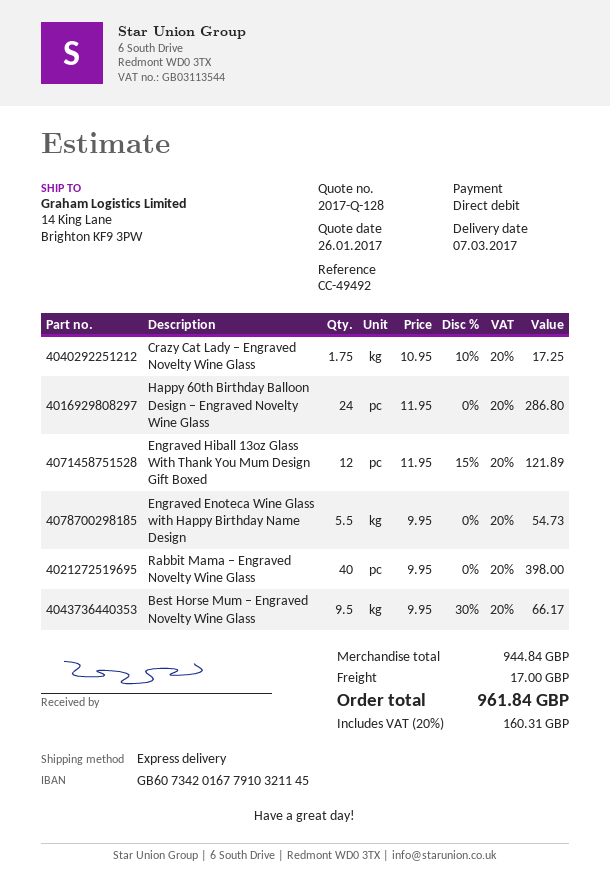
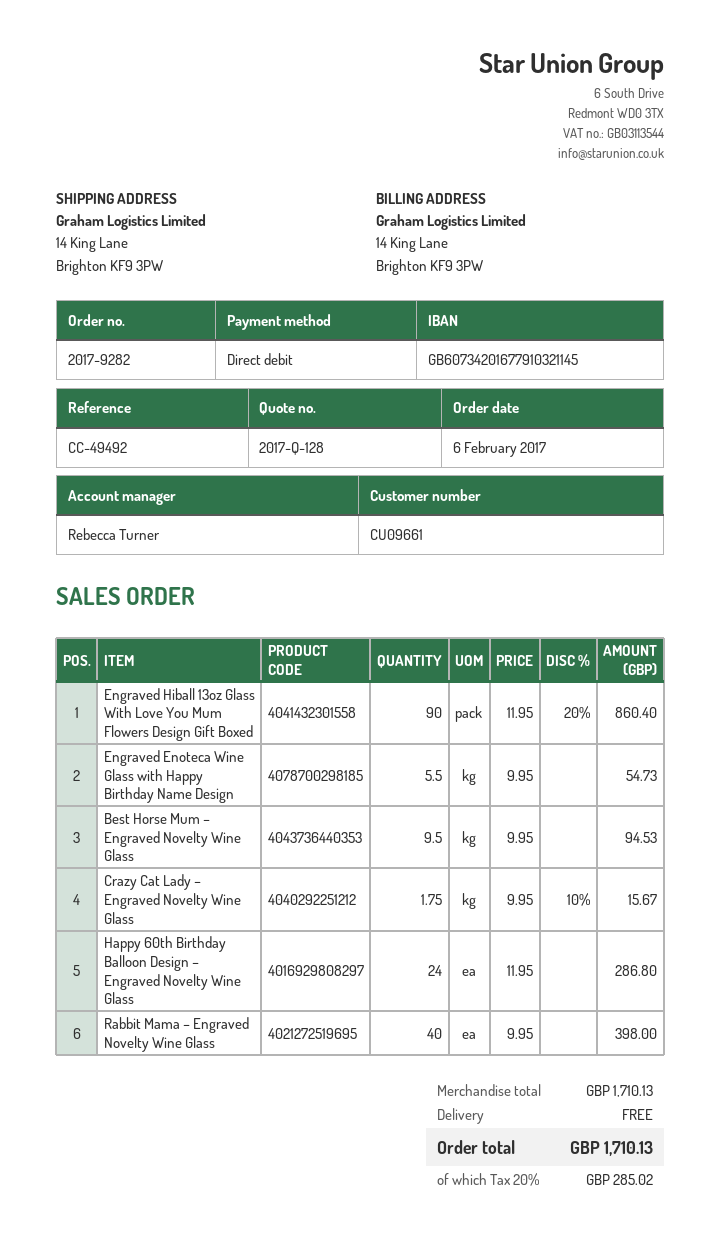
Crazy Cat Lady – Engraved Novelty Wine Glass: 1.75 x 10.95 - 10% = 17.25 -> 1.75 x 9.95 - 10% = 15.67
Engraved Hiball 13oz Glass With Thank You Mum Design Gift Boxed: 12 x 11.95 - 15% = 121.89 -> none
Best Horse Mum – Engraved Novelty Wine Glass: 9.5 x 9.95 - 30% = 66.17 -> 9.5 x 9.95 = 94.53
Engraved Hiball 13oz Glass With Love You Mum Flowers Design Gift Boxed: none -> 90 x 11.95 - 20% = 860.40
subtotal: 944.84 -> 1710.13
shipping: 17.00 -> 0.00
tax: 20% = 160.31 -> 20% = 285.02
total: 961.84 -> 1710.13

